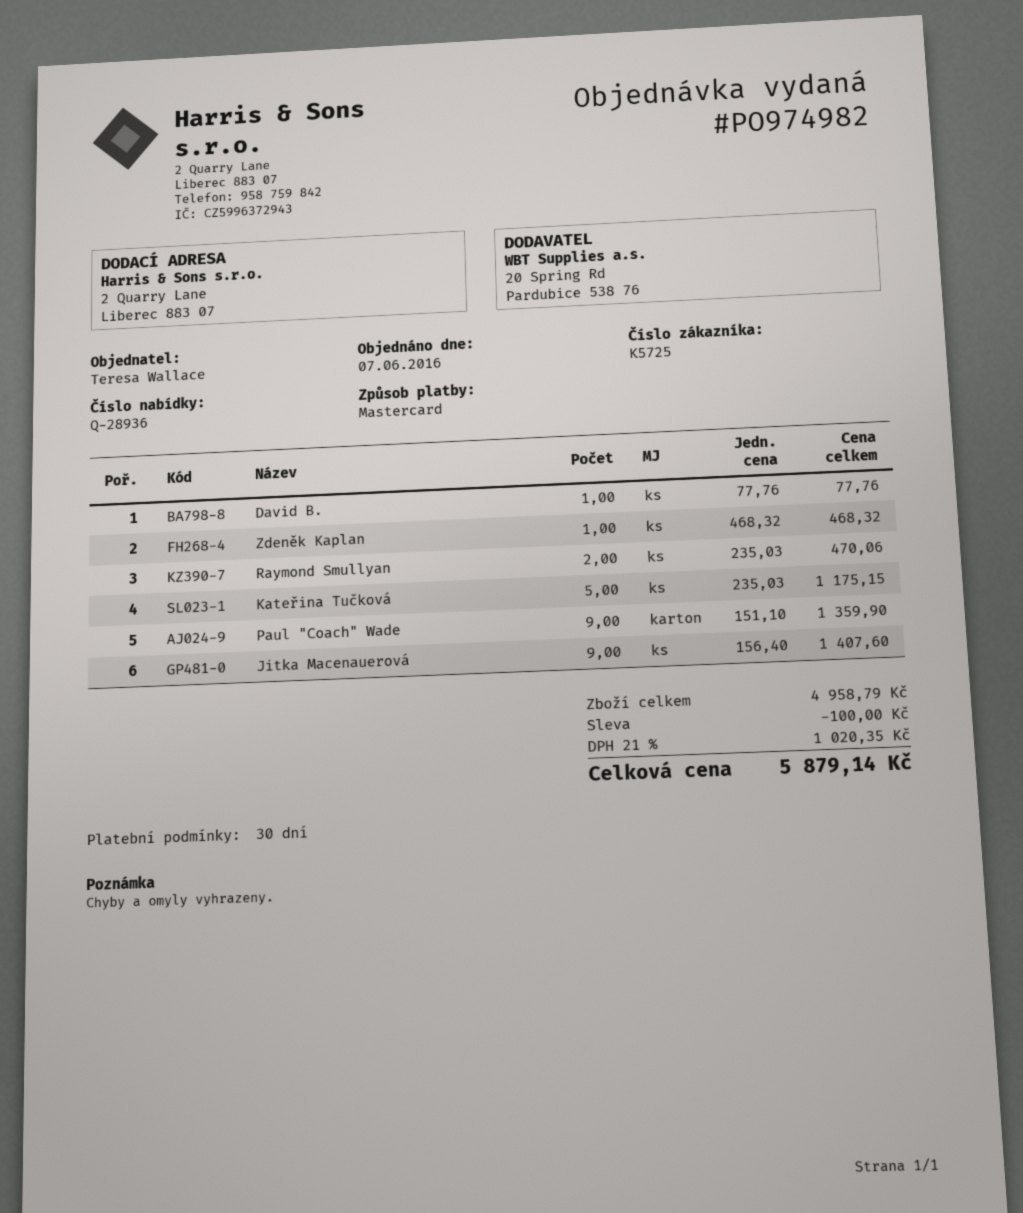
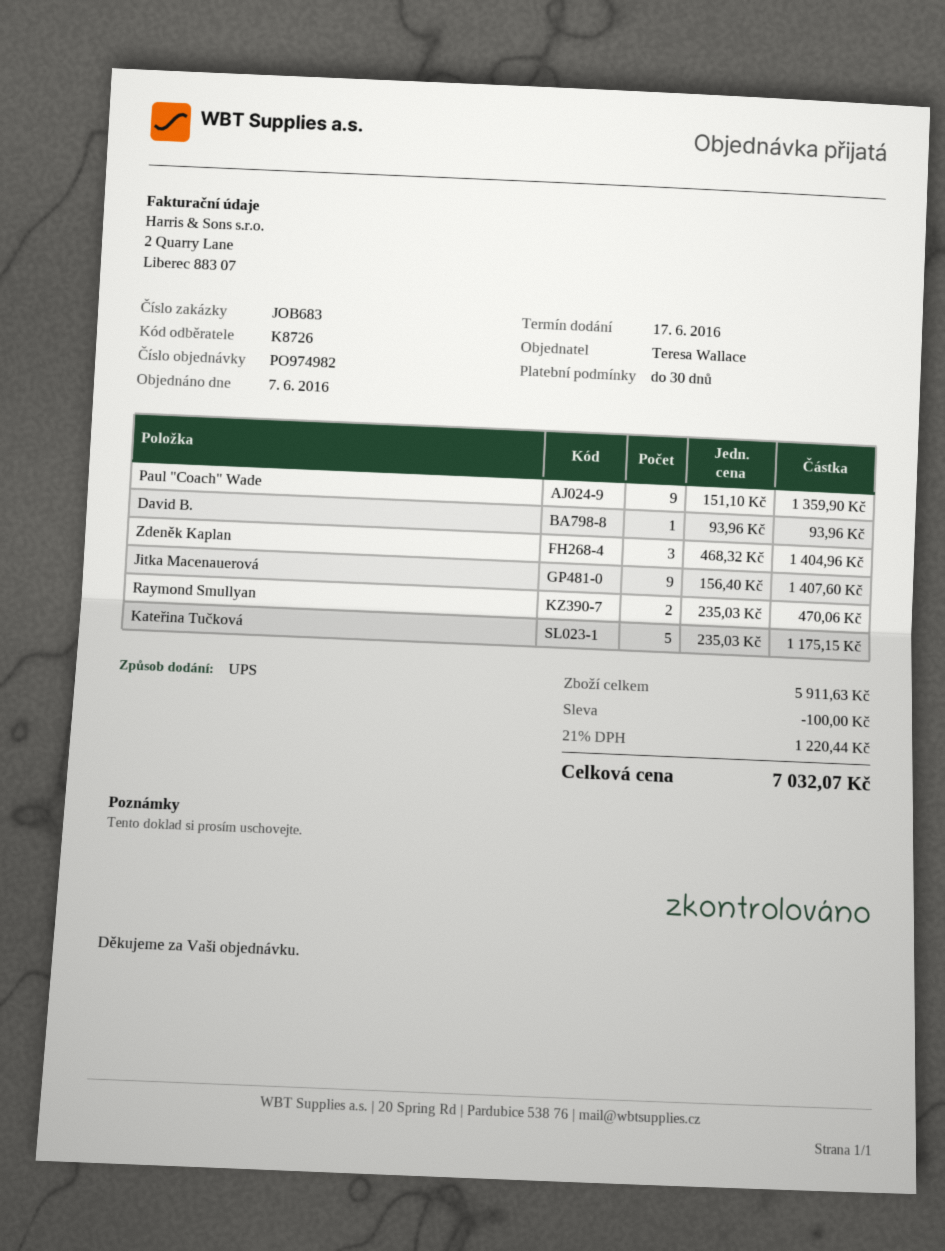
customer number: K5725 -> K8726
David B.: 1 x 77.76 = 77.76 -> 1 x 93.96 = 93.96
Zdeněk Kaplan: 1 x 468.32 = 468.32 -> 3 x 468.32 = 1404.96
subtotal: 4958.79 -> 5911.63
tax: 21% = 1020.35 -> 21% = 1220.44
total: 5879.14 -> 7032.07

